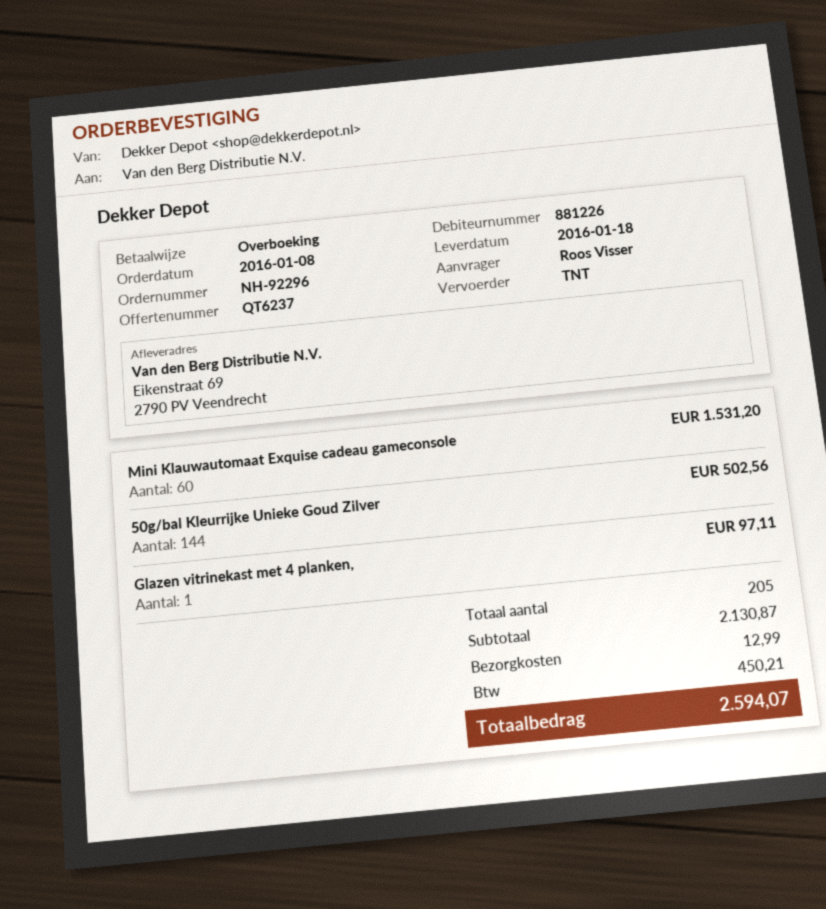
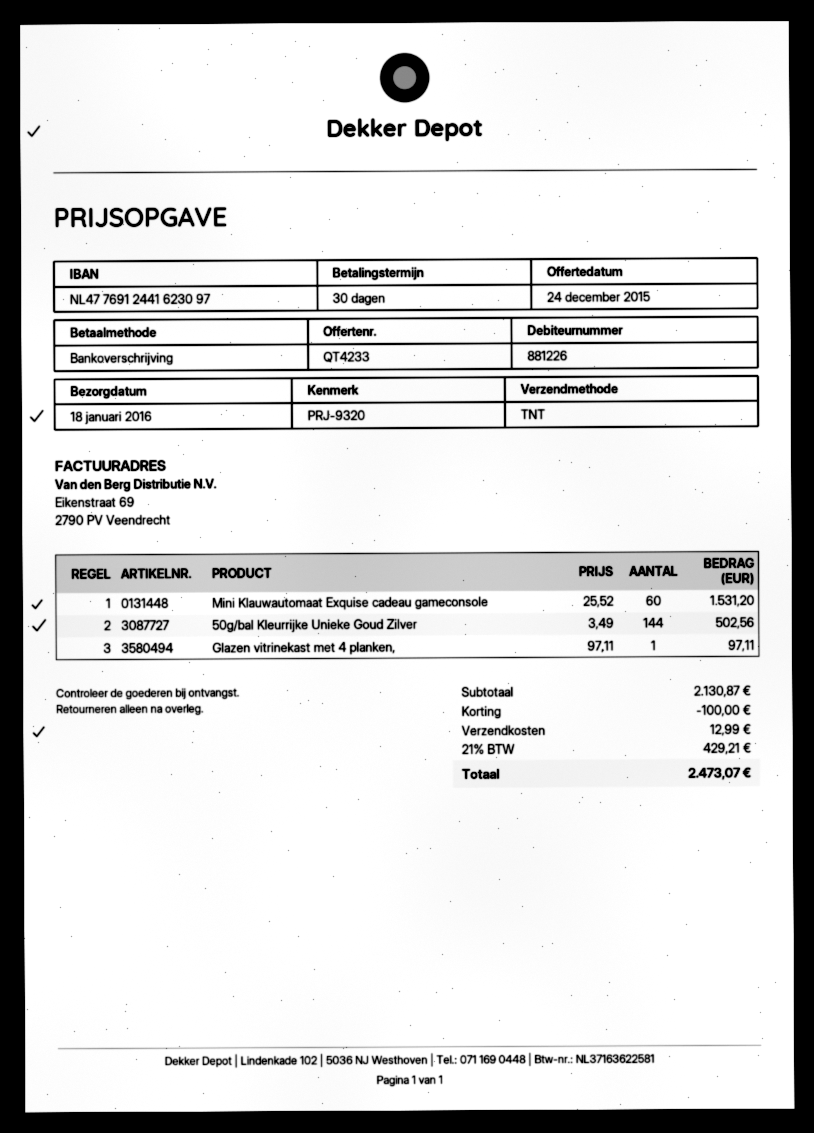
quote number: QT6237 -> QT4233
discount: none -> 100.00
tax: 450.21 -> 429.21
total: 2594.07 -> 2473.07

